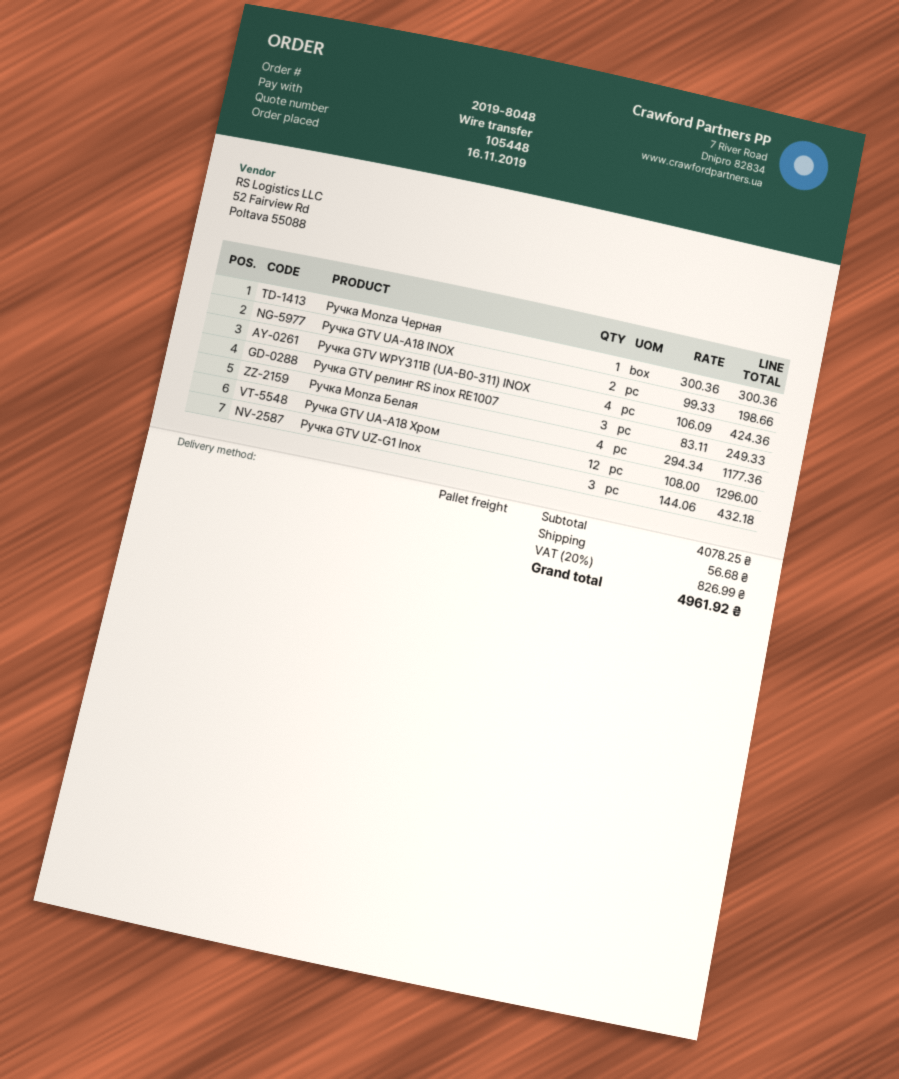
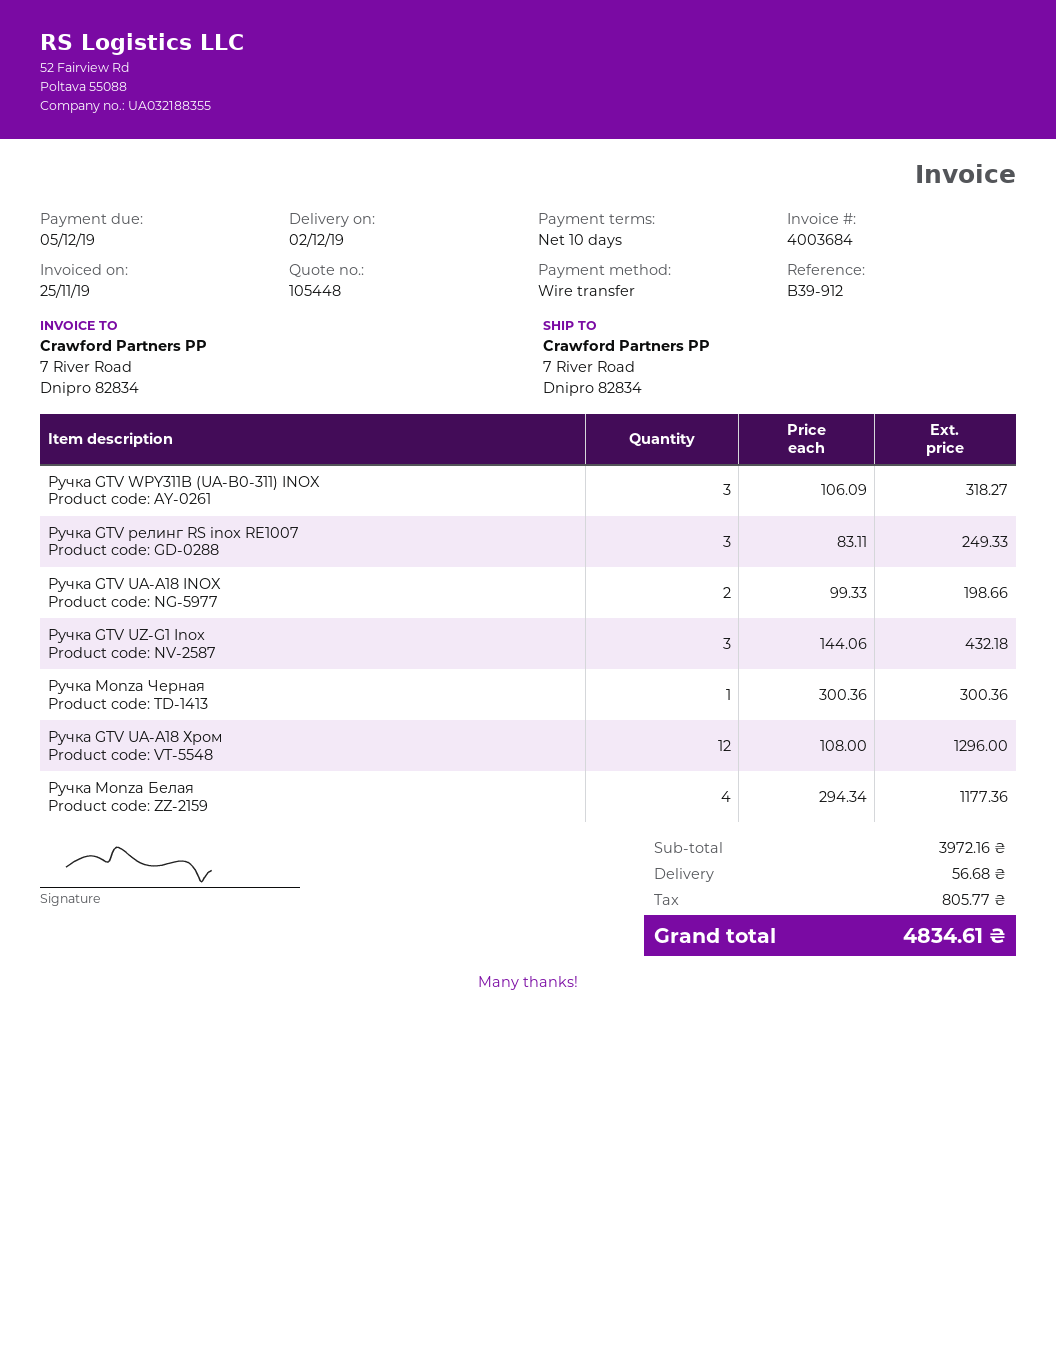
Ручка GTV WPY311B (UA-B0-311) INOX: 4 x 106.09 = 424.36 -> 3 x 106.09 = 318.27
subtotal: 4078.25 -> 3972.16
tax: 826.99 -> 805.77
total: 4961.92 -> 4834.61

